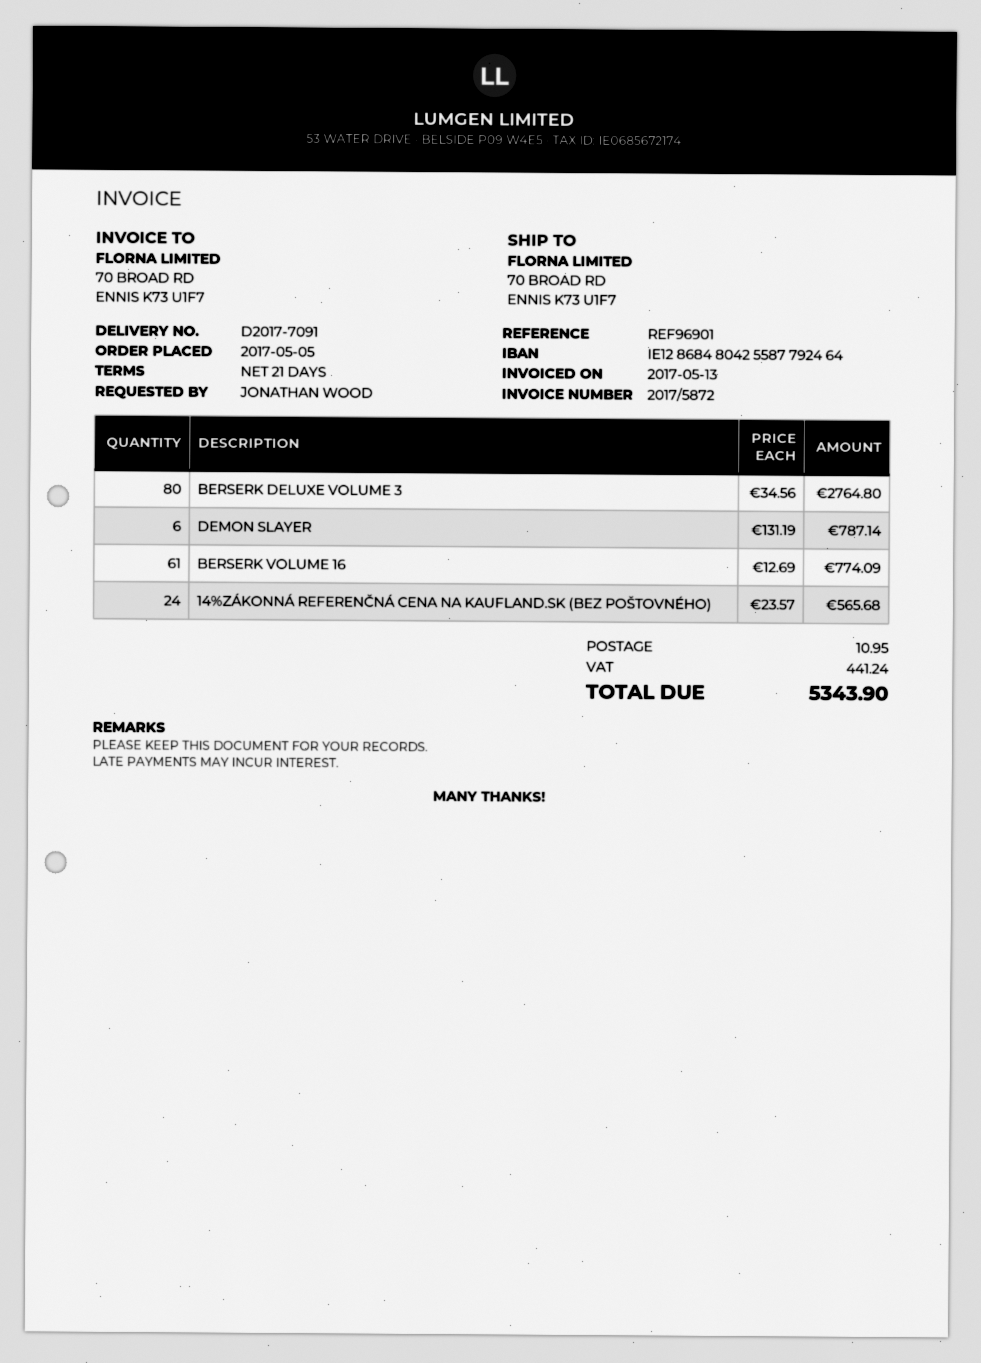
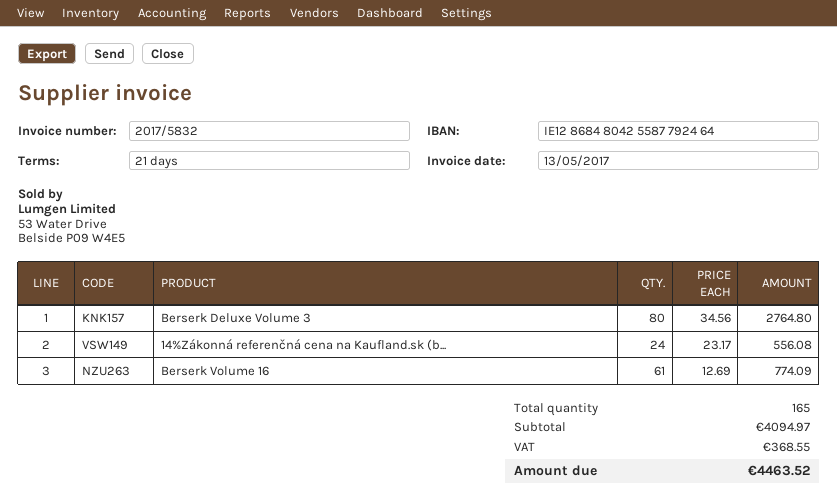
invoice number: 2017/5872 -> 2017/5832
DEMON SLAYER: 6 x 131.19 = 787.14 -> none
14%ZÁKONNÁ REFERENČNÁ CENA NA KAUFLAND.SK (BEZ POŠTOVNÉHO): 24 x 23.57 = 565.68 -> 24 x 23.17 = 556.08
shipping: 10.95 -> none
tax: 441.24 -> 368.55
total: 5343.90 -> 4463.52

